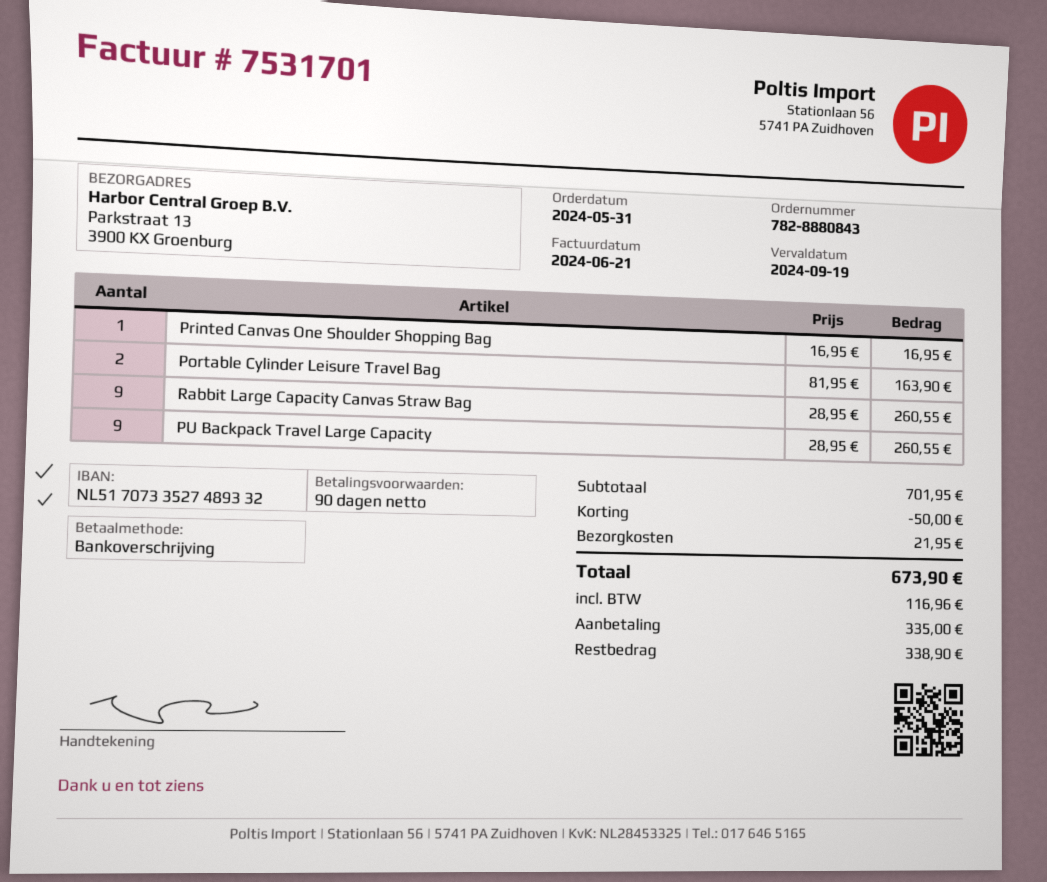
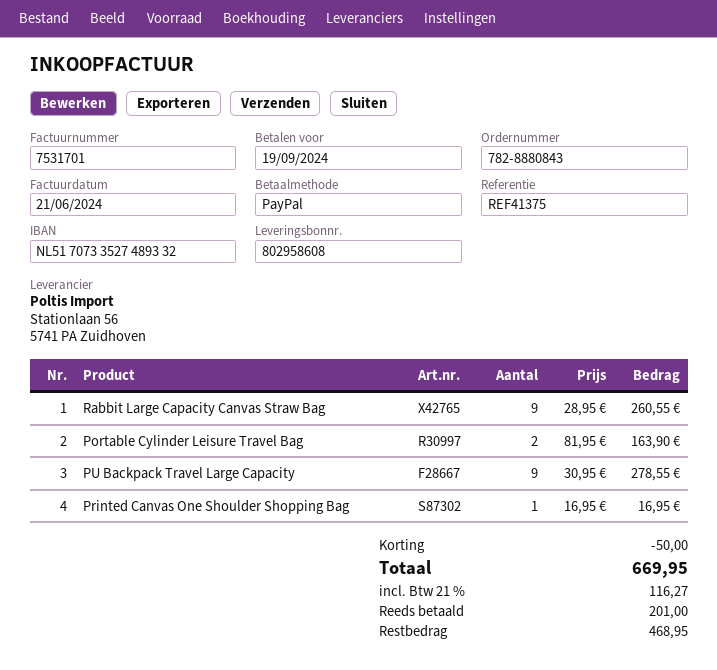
payment method: bank transfer -> PayPal
PU Backpack Travel Large Capacity: 9 x 28.95 = 260.55 -> 9 x 30.95 = 278.55
shipping: 21.95 -> none
tax: 116.96 -> 116.27
total: 673.90 -> 669.95
deposit: 335.00 -> 201.00
balance: 338.90 -> 468.95

